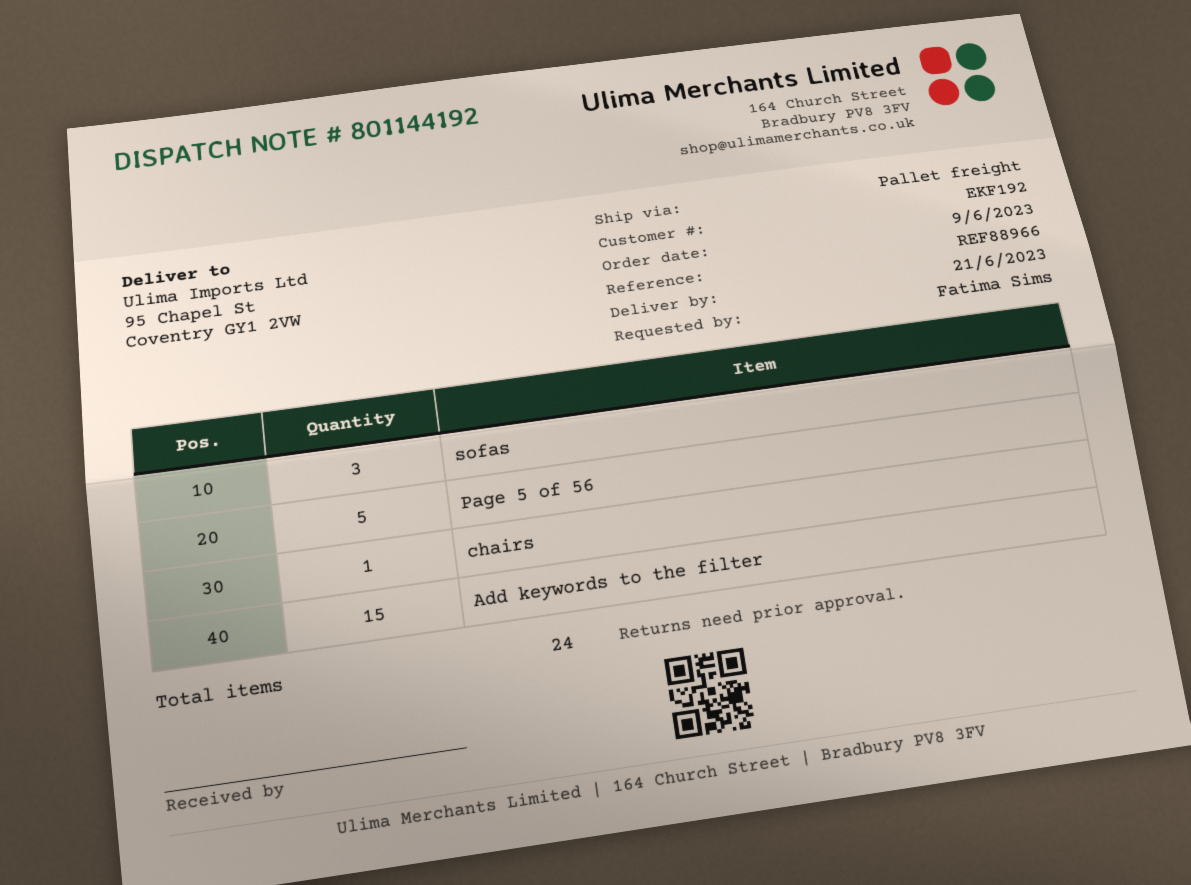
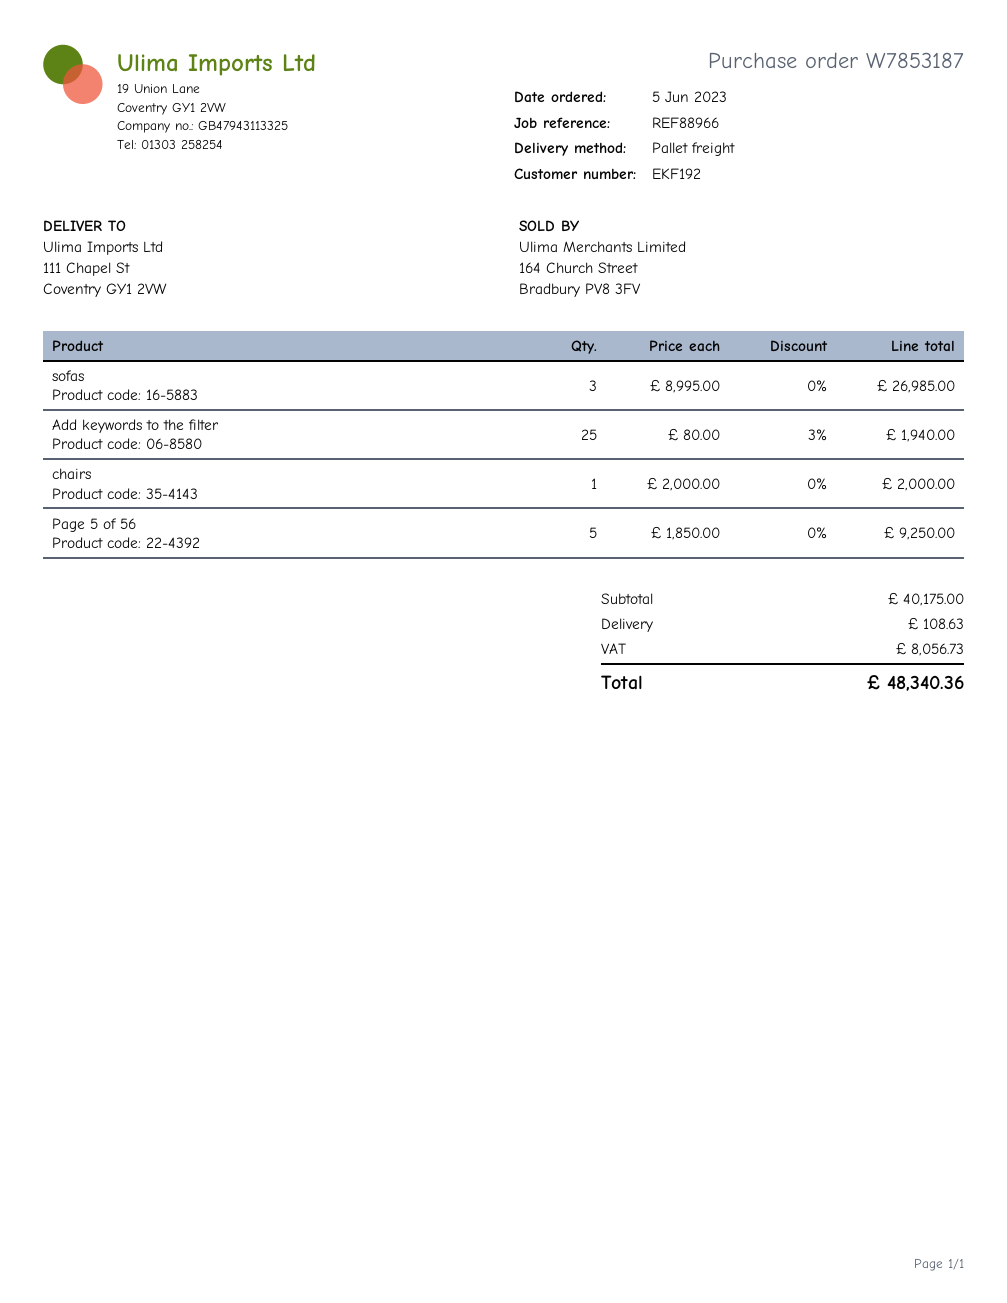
order date: 2023-06-09 -> 2023-06-05
ship to: 95 Chapel St, Coventry GY1 2VW -> 111 Chapel St, Coventry GY1 2VW
Add keywords to the filter: 15 -> 25

